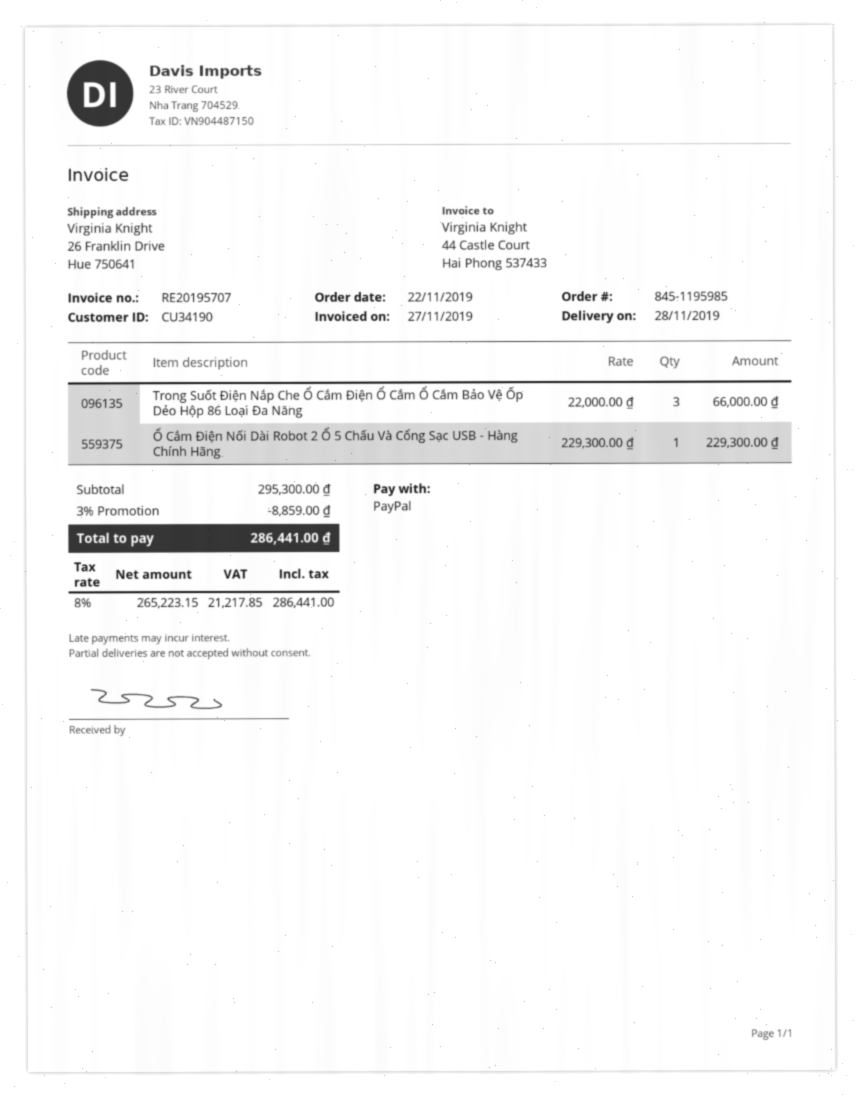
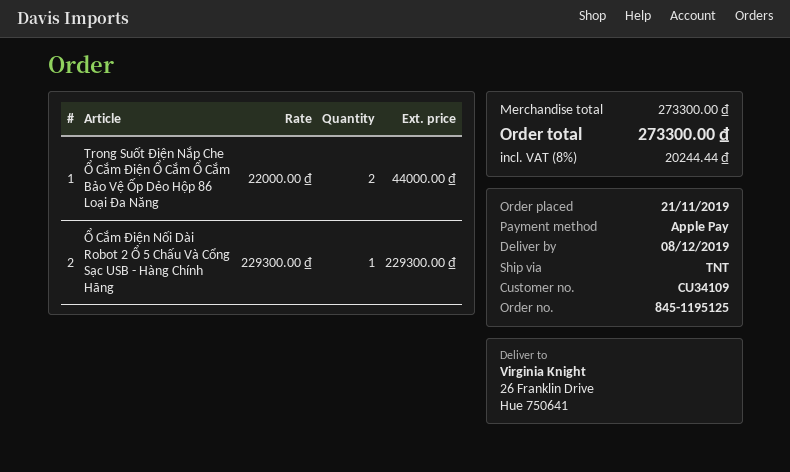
order number: 845-1195985 -> 845-1195125
order date: 2019-11-22 -> 2019-11-21
delivery date: 2019-11-28 -> 2019-12-08
customer number: CU34190 -> CU34109
payment method: PayPal -> Apple Pay
Trong Suốt Điện Nắp Che Ổ Cắm Điện Ổ Cắm Ổ Cắm Bảo Vệ Ốp Dẻo Hộp 86 Loại Đa Năng: 3 x 22000.00 = 66000.00 -> 2 x 22000.00 = 44000.00
subtotal: 295300.00 -> 273300.00
discount: 3% = 8859.00 -> none
tax: 8% = 21217.85 -> 8% = 20244.44
total: 286441.00 -> 273300.00

